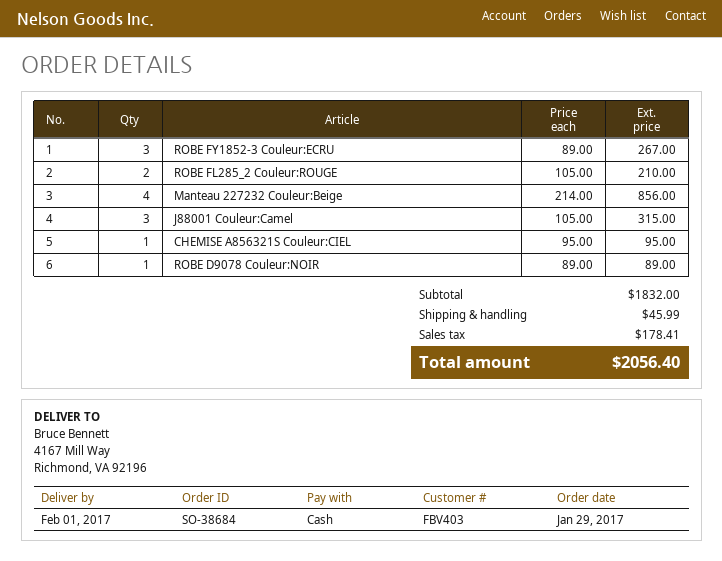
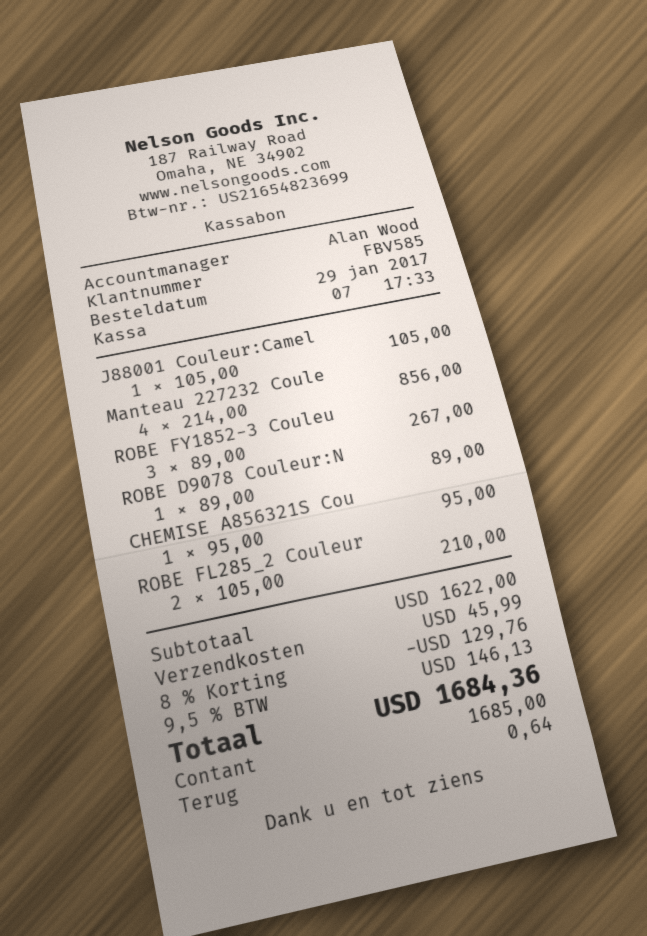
customer number: FBV403 -> FBV585
J88001 Couleur:Camel: 3 x 105.00 = 315.00 -> 1 x 105.00 = 105.00
subtotal: 1832.00 -> 1622.00
discount: none -> 8% = 129.76
tax: 178.41 -> 146.13
total: 2056.40 -> 1684.36

